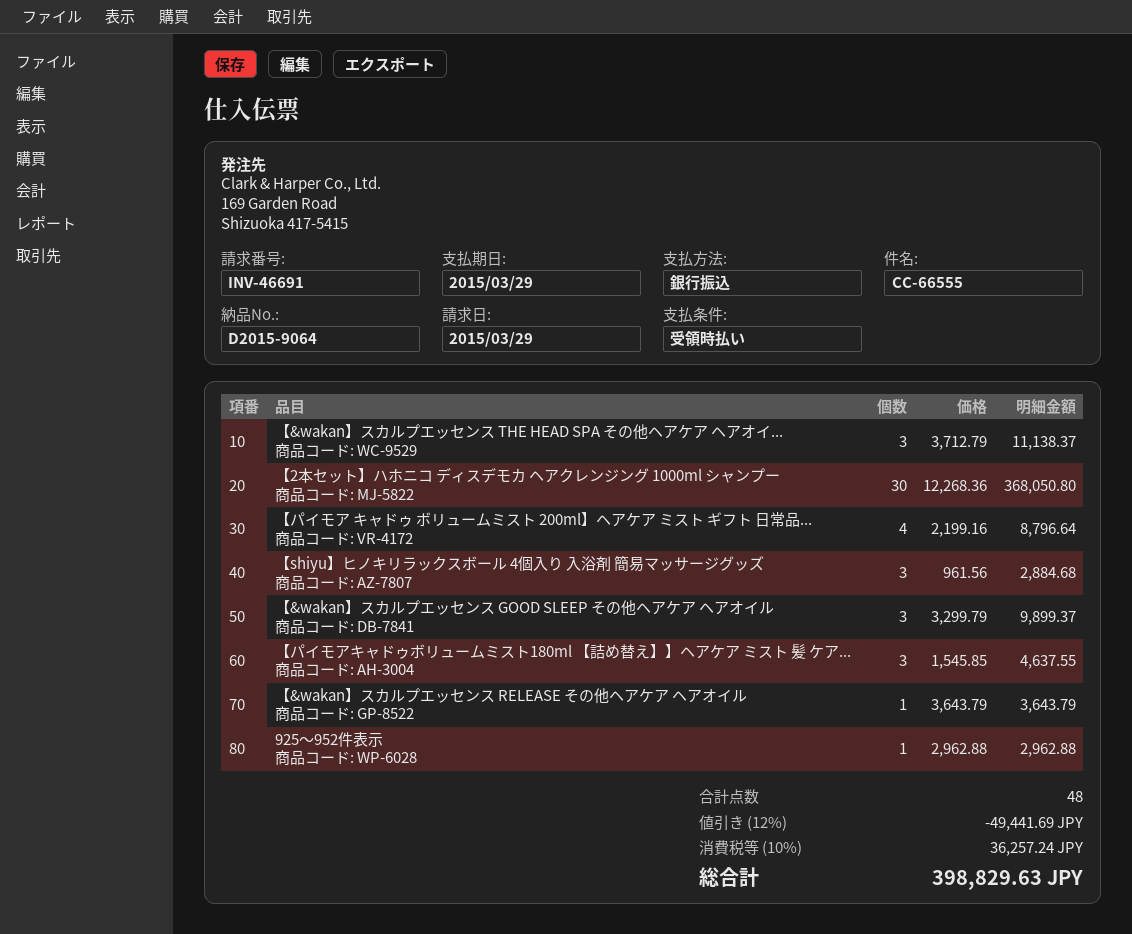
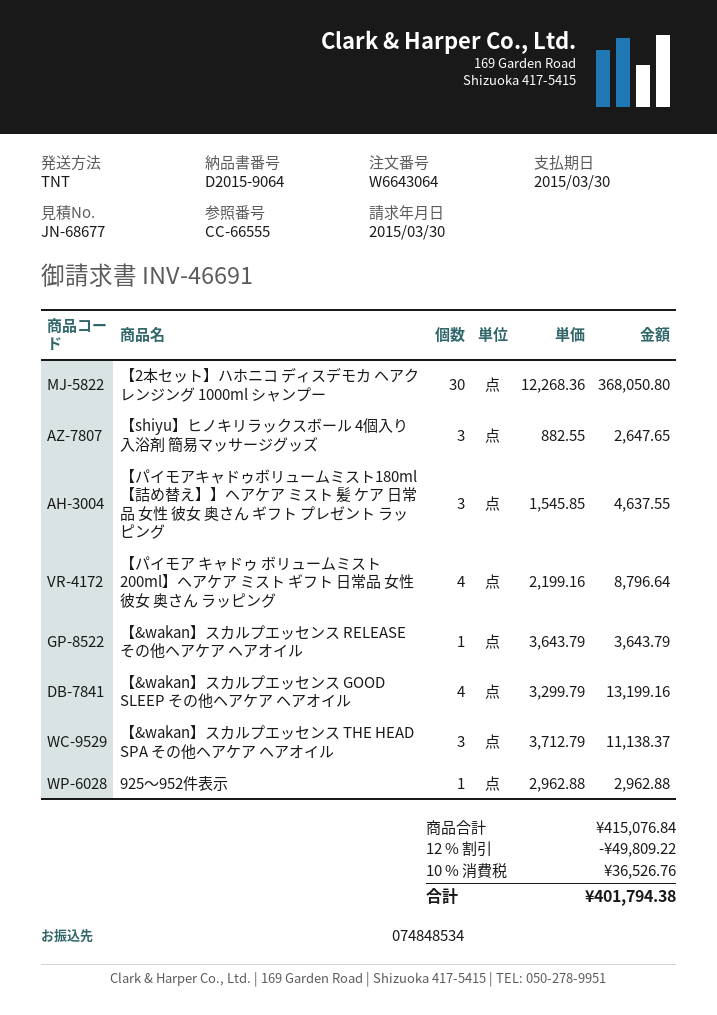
invoice date: 2015-03-29 -> 2015-03-30
due date: 2015-03-29 -> 2015-03-30
【shiyu】ヒノキリラックスボール 4個入り 入浴剤 簡易マッサージグッズ: 3 x 961.56 = 2884.68 -> 3 x 882.55 = 2647.65
【&wakan】スカルプエッセンス GOOD SLEEP その他ヘアケア ヘアオイル: 3 x 3299.79 = 9899.37 -> 4 x 3299.79 = 13199.16
discount: 12% = 49441.69 -> 12% = 49809.22
tax: 10% = 36257.24 -> 10% = 36526.76
total: 398829.63 -> 401794.38

